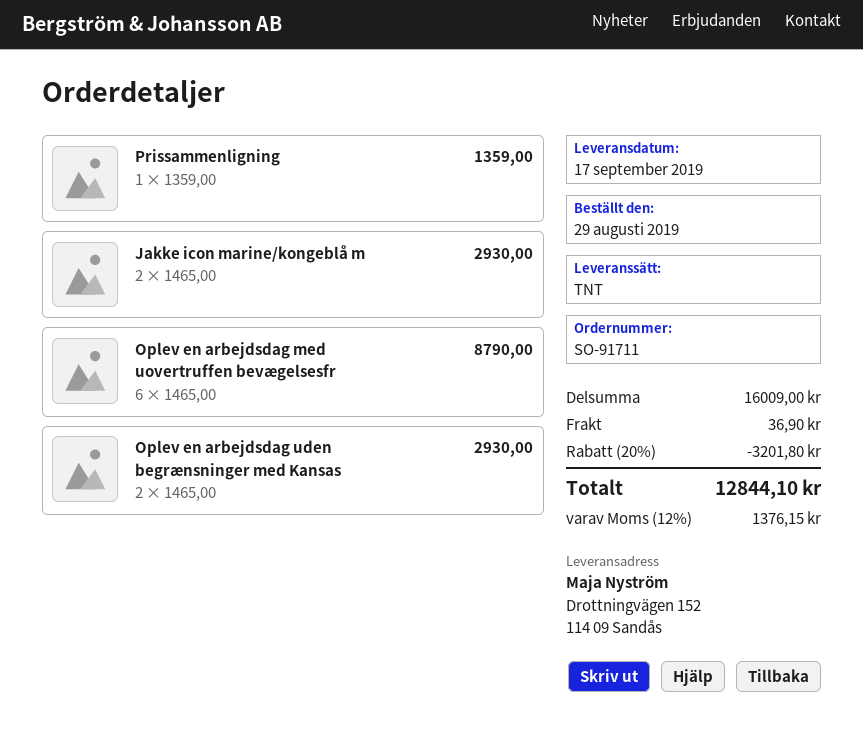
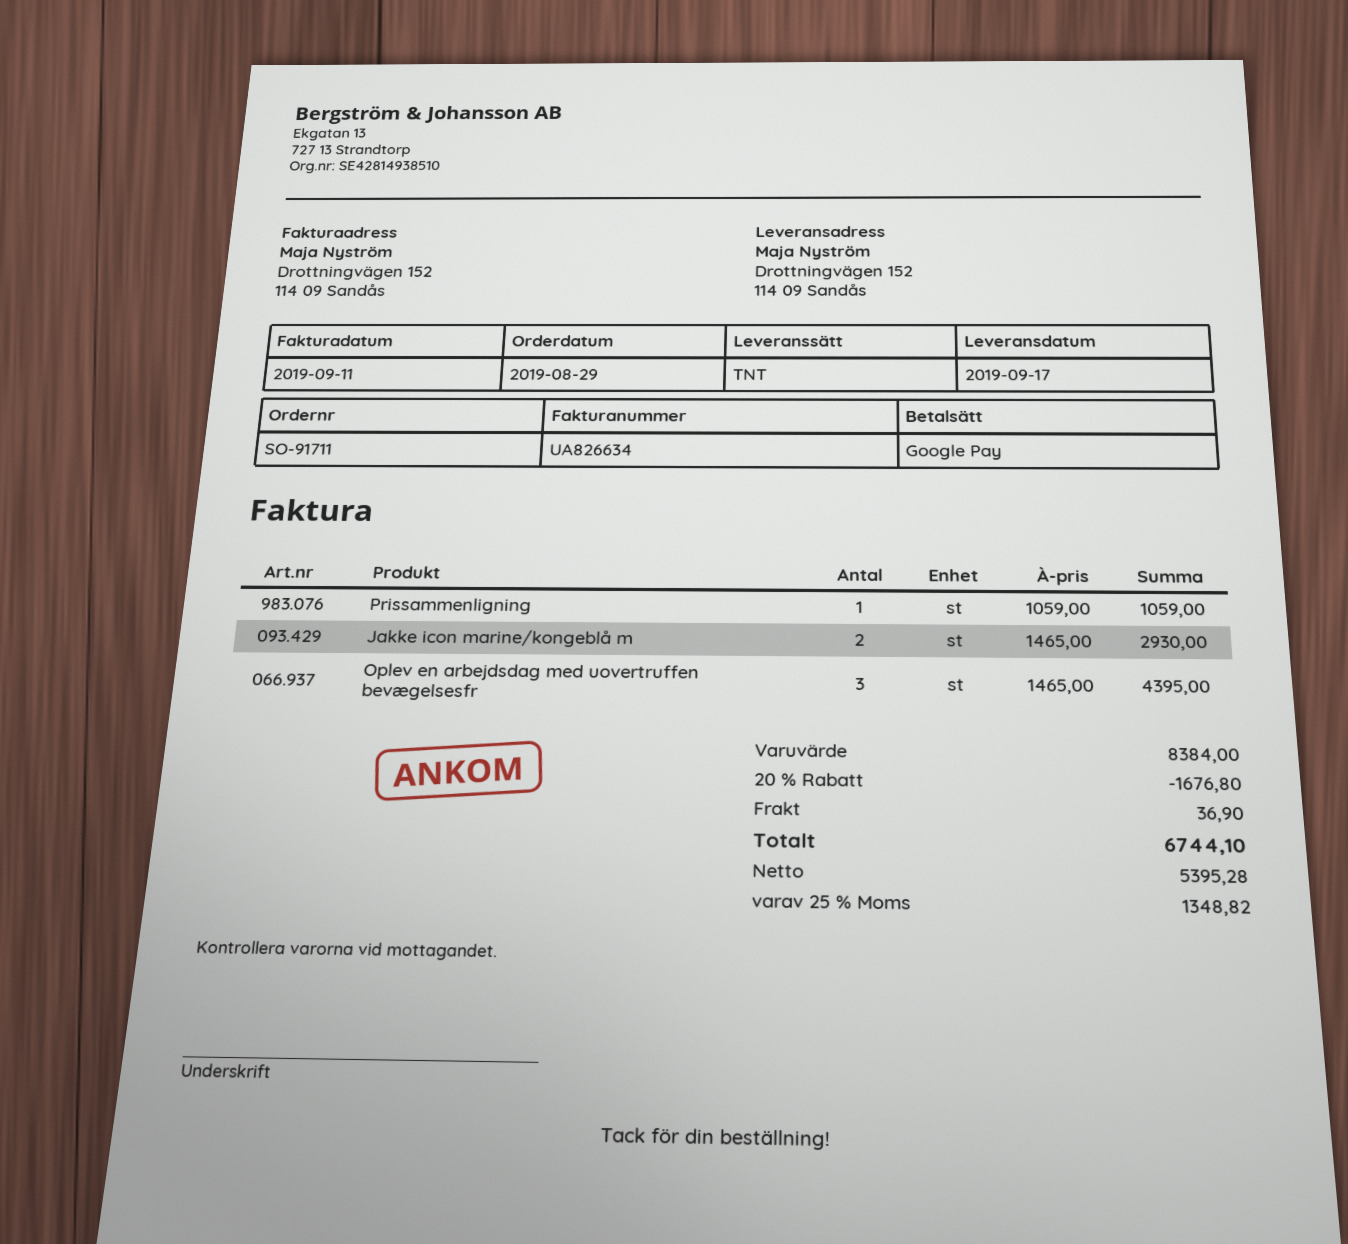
Prissammenligning: 1 x 1359.00 = 1359.00 -> 1 x 1059.00 = 1059.00
Oplev en arbejdsdag med uovertruffen bevægelsesfr: 6 x 1465.00 = 8790.00 -> 3 x 1465.00 = 4395.00
Oplev en arbejdsdag uden begrænsninger med Kansas: 2 x 1465.00 = 2930.00 -> none
subtotal: 16009.00 -> 8384.00
discount: 20% = 3201.80 -> 20% = 1676.80
tax: 12% = 1376.15 -> 25% = 1348.82
total: 12844.10 -> 6744.10

